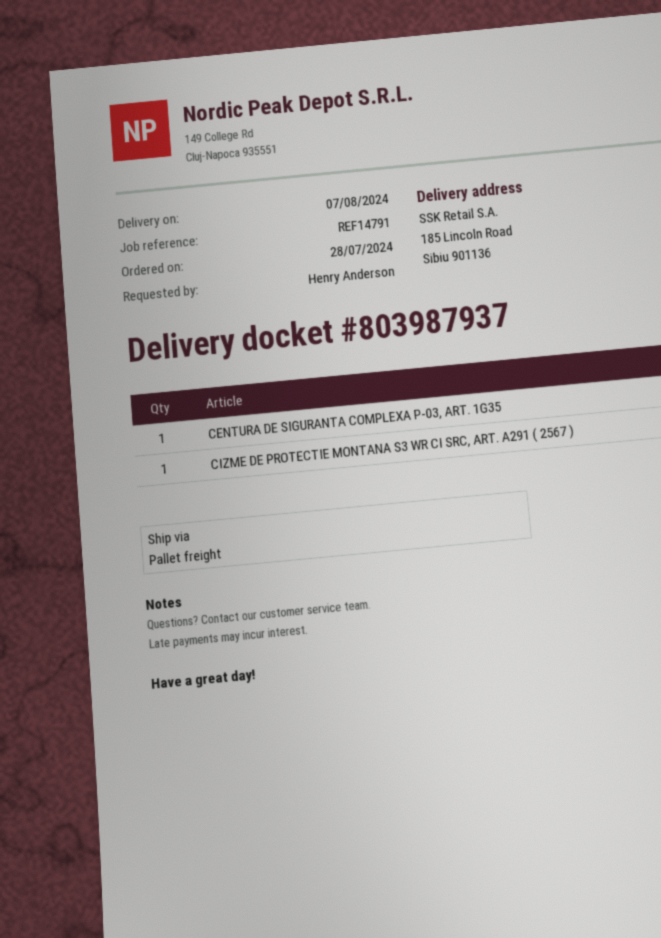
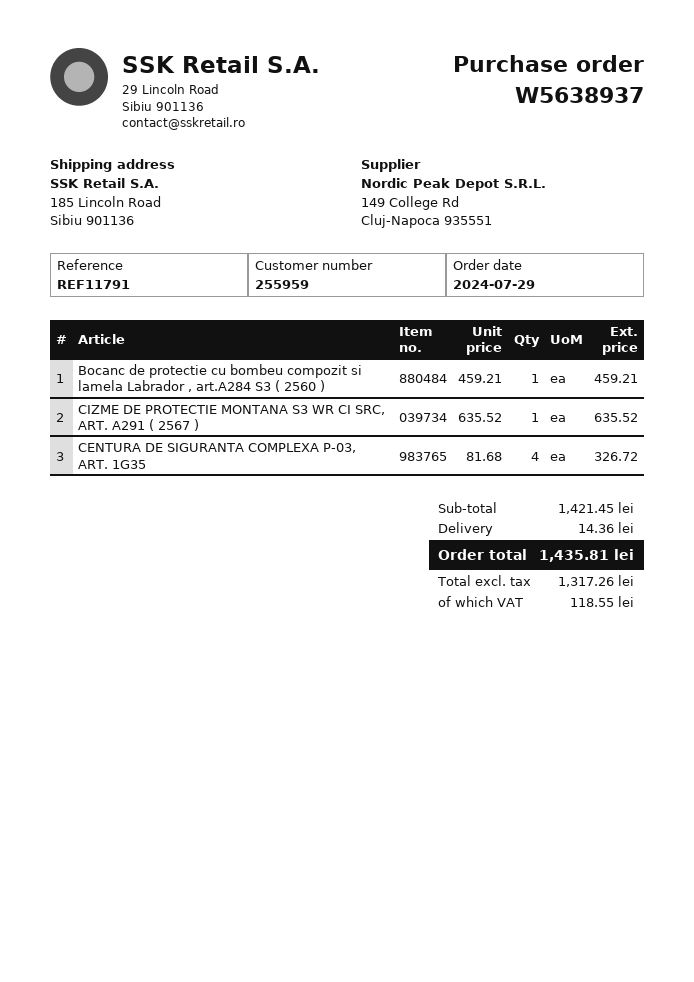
order date: 2024-07-28 -> 2024-07-29
reference: REF14791 -> REF11791
CENTURA DE SIGURANTA COMPLEXA P-03, ART. 1G35: 1 -> 4
Bocanc de protectie cu bombeu compozit si lamela Labrador , art.A284 S3 ( 2560 ): none -> 1

